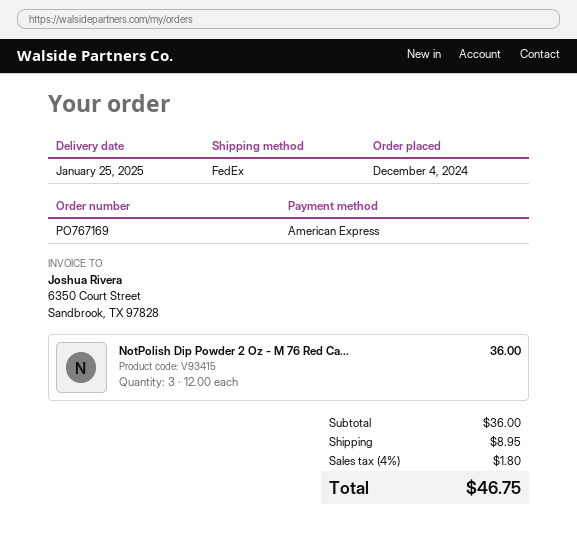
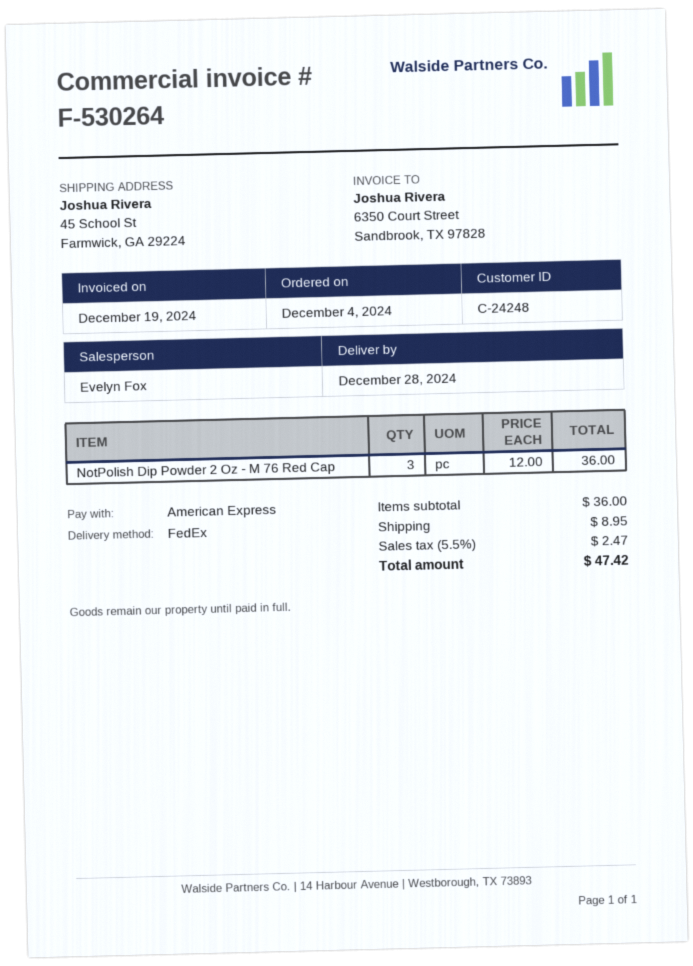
delivery date: 2025-01-25 -> 2024-12-28
tax: 4% = 1.80 -> 5.5% = 2.47
total: 46.75 -> 47.42

